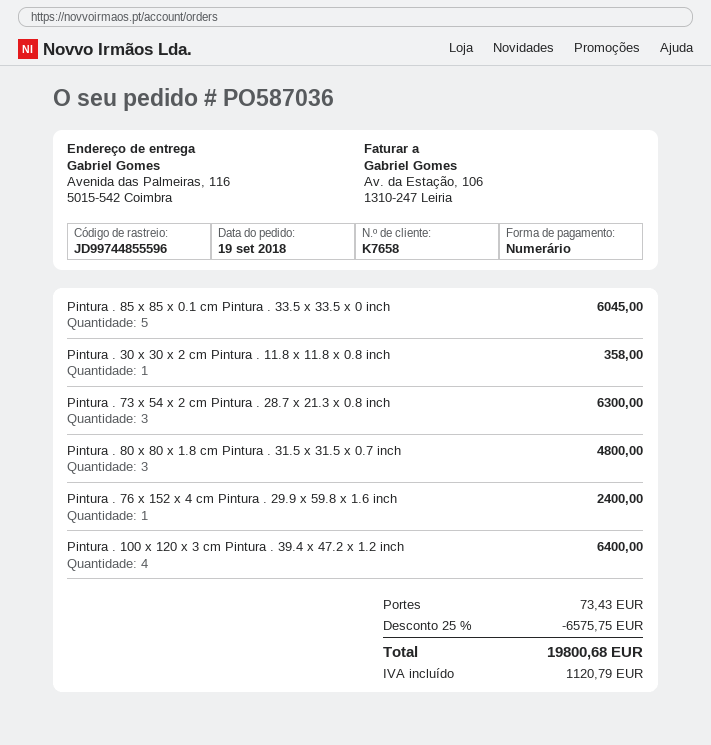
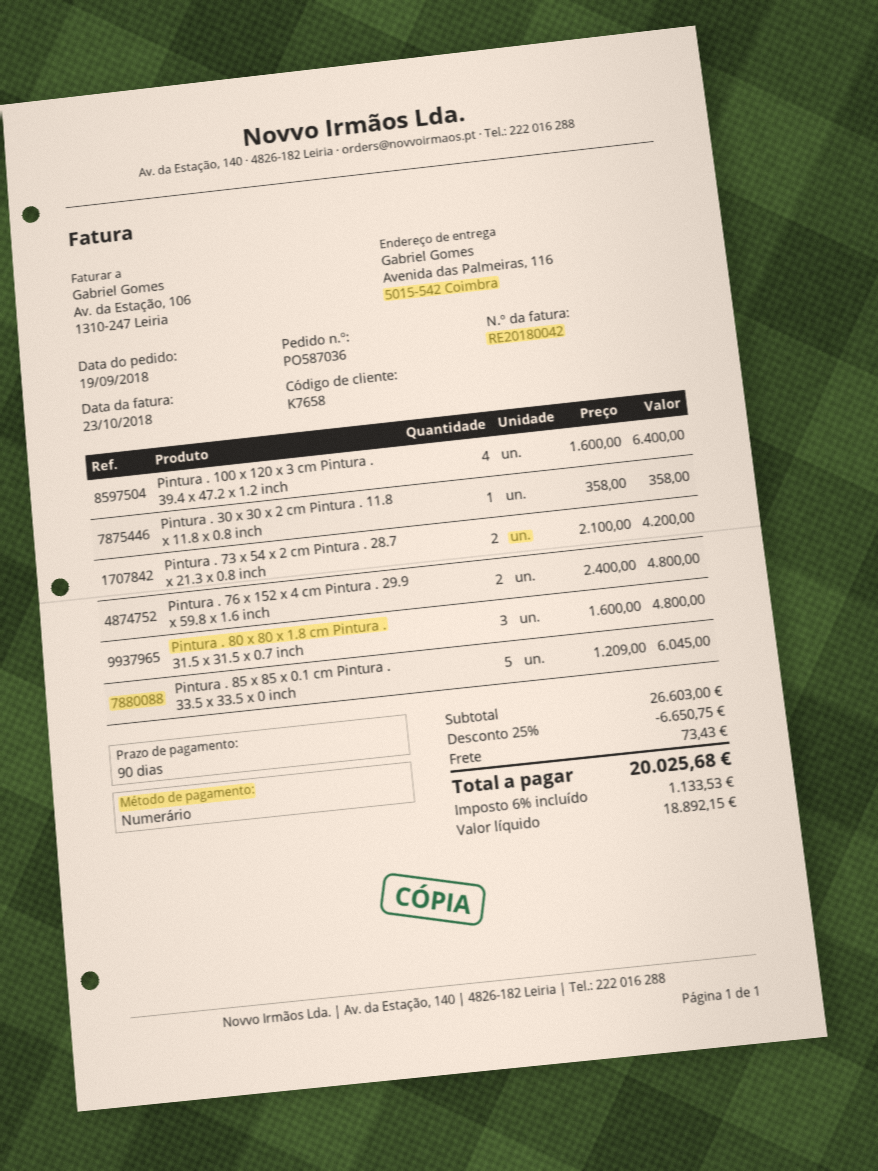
Pintura . 73 x 54 x 2 cm Pintura . 28.7 x 21.3 x 0.8 inch: 3 for 6300.00 -> 2 for 4200.00
Pintura . 76 x 152 x 4 cm Pintura . 29.9 x 59.8 x 1.6 inch: 1 for 2400.00 -> 2 for 4800.00
discount: 25% = 6575.75 -> 25% = 6650.75
tax: 1120.79 -> 1133.53
total: 19800.68 -> 20025.68

